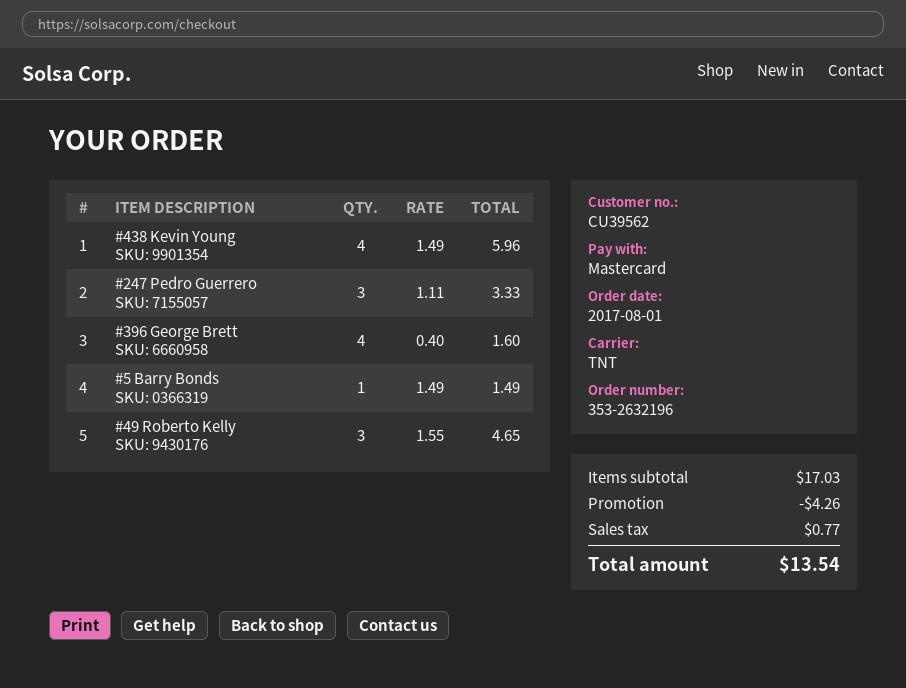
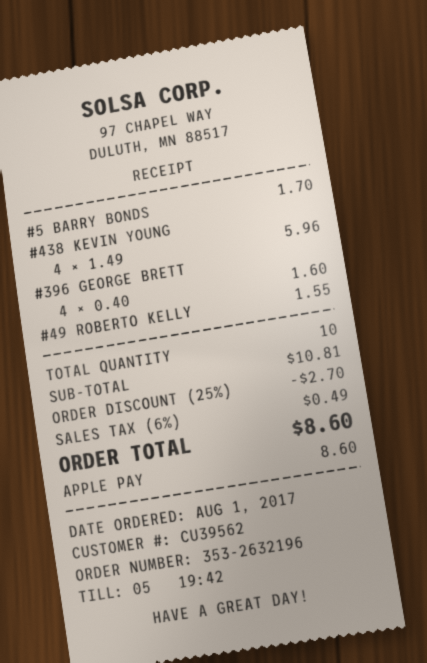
payment method: Mastercard -> Apple Pay
#247 Pedro Guerrero: 3 x 1.11 = 3.33 -> none
#5 Barry Bonds: 1 x 1.49 = 1.49 -> 1 x 1.70 = 1.70
#49 Roberto Kelly: 3 x 1.55 = 4.65 -> 1 x 1.55 = 1.55
subtotal: 17.03 -> 10.81
discount: 4.26 -> 2.70
tax: 0.77 -> 0.49
total: 13.54 -> 8.60

